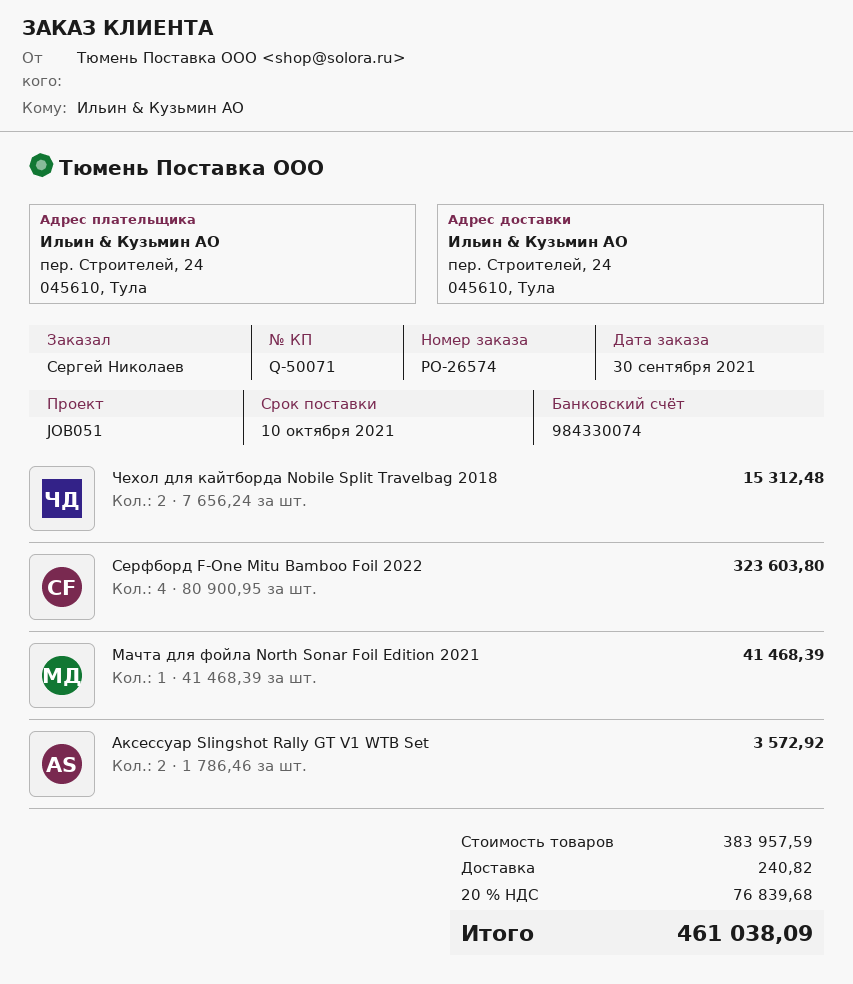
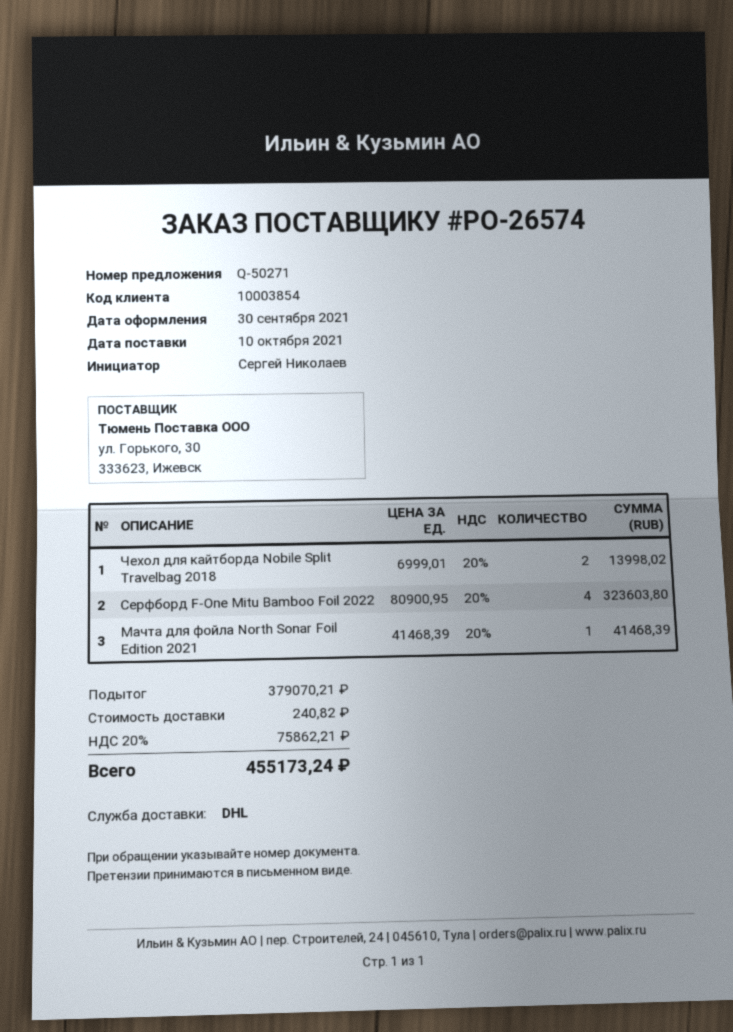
quote number: Q-50071 -> Q-50271
Чехол для кайтборда Nobile Split Travelbag 2018: 2 x 7656.24 = 15312.48 -> 2 x 6999.01 = 13998.02
Аксессуар Slingshot Rally GT V1 WTB Set: 2 x 1786.46 = 3572.92 -> none
subtotal: 383957.59 -> 379070.21
tax: 20% = 76839.68 -> 20% = 75862.21
total: 461038.09 -> 455173.24

